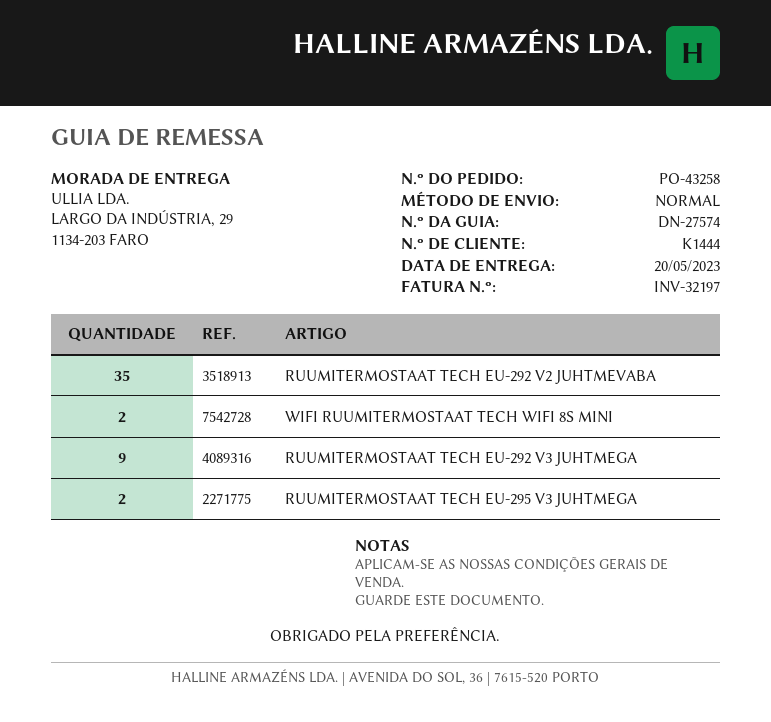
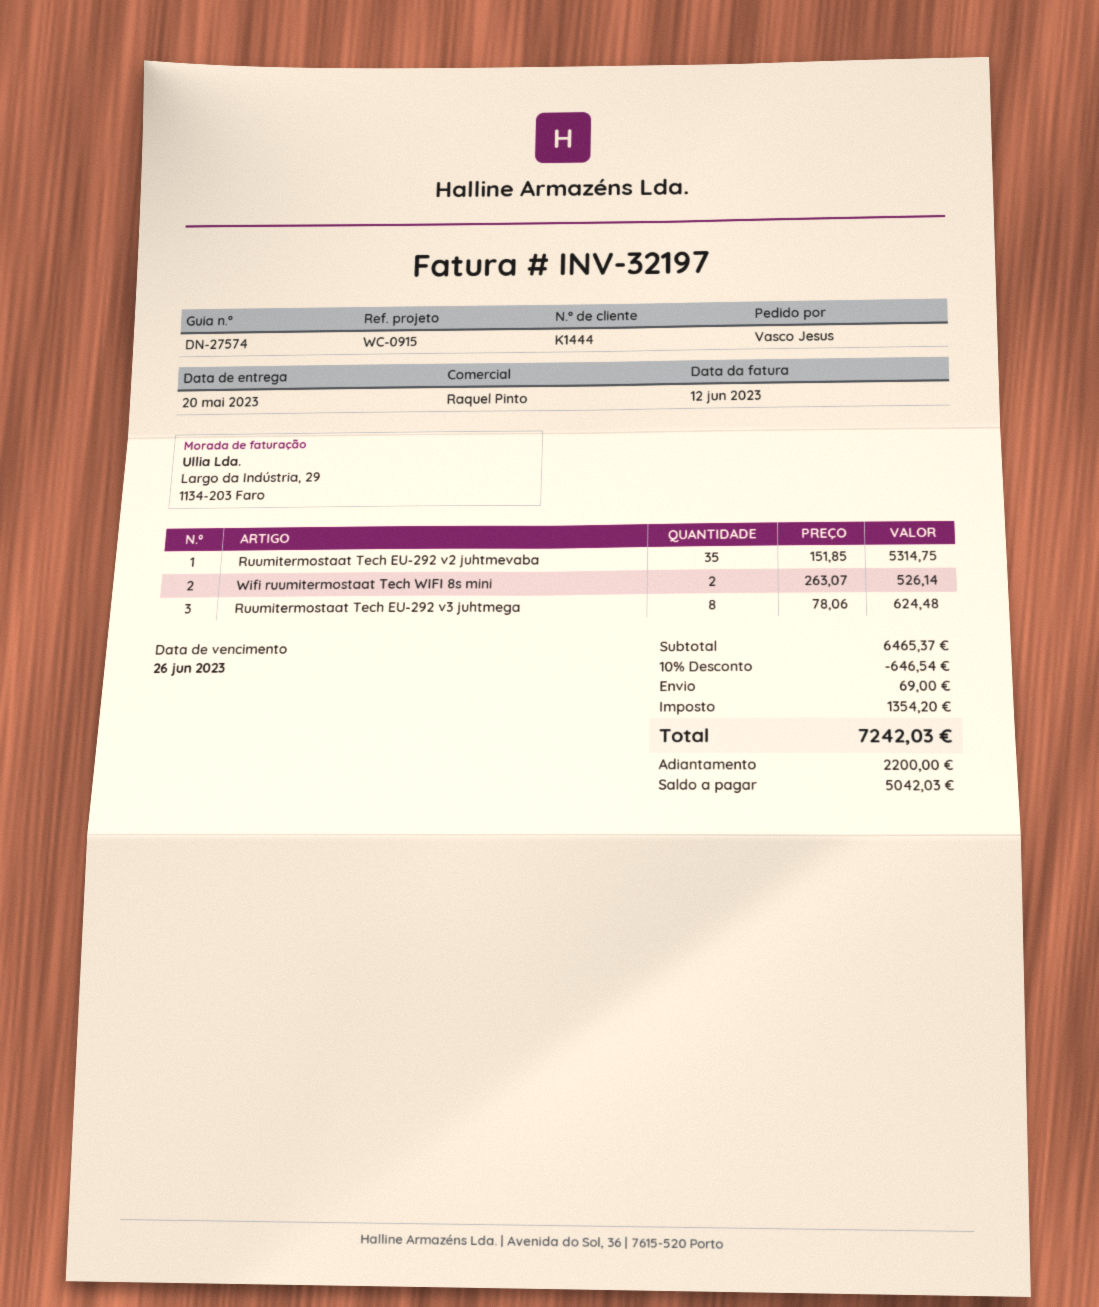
RUUMITERMOSTAAT TECH EU-292 V3 JUHTMEGA: 9 -> 8
RUUMITERMOSTAAT TECH EU-295 V3 JUHTMEGA: 2 -> none

